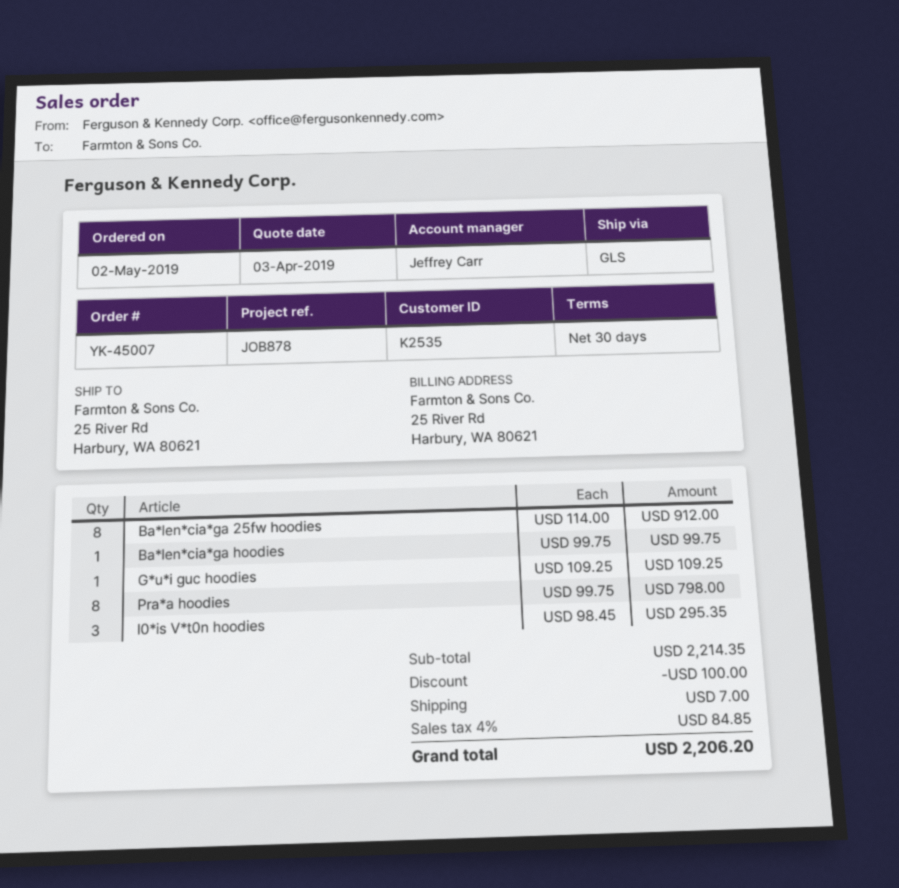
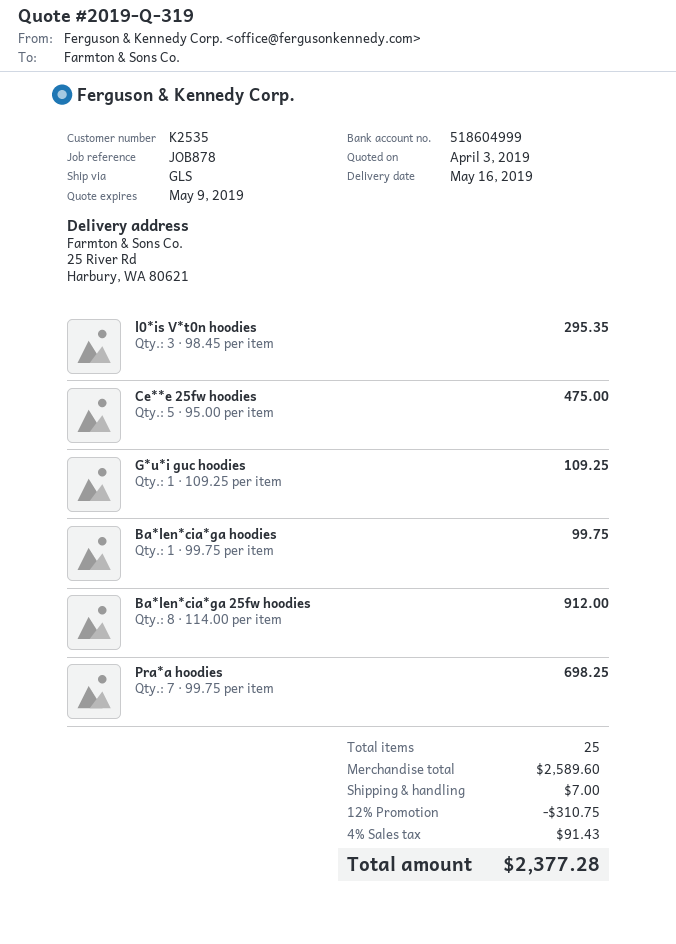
Pra*a hoodies: 8 x 99.75 = 798.00 -> 7 x 99.75 = 698.25
Ce**e 25fw hoodies: none -> 5 x 95.00 = 475.00
subtotal: 2214.35 -> 2589.60
discount: 100.00 -> 310.75
tax: 4% = 84.85 -> 4% = 91.43
total: 2206.20 -> 2377.28

